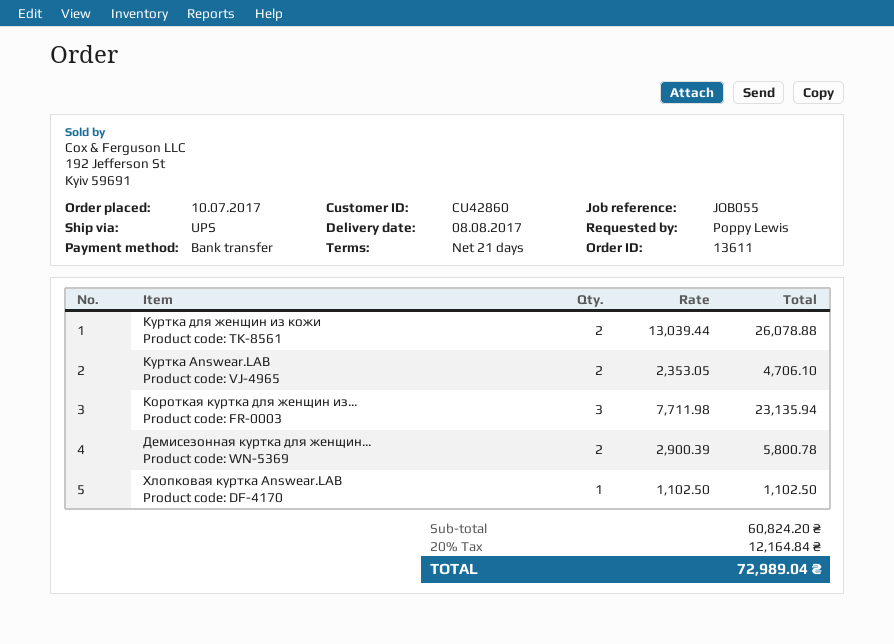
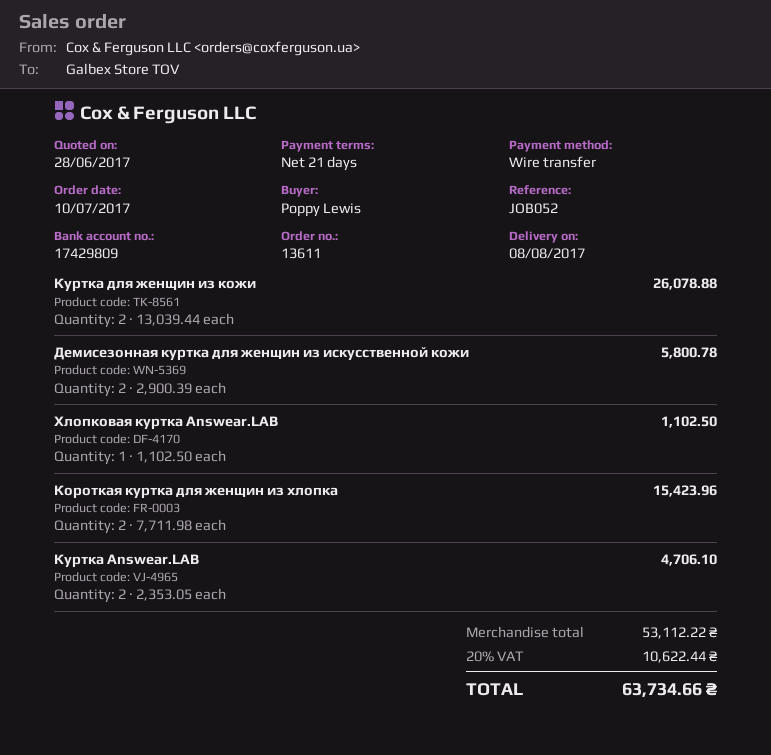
reference: JOB055 -> JOB052
Короткая куртка для женщин из...: 3 x 7711.98 = 23135.94 -> 2 x 7711.98 = 15423.96
subtotal: 60824.20 -> 53112.22
tax: 20% = 12164.84 -> 20% = 10622.44
total: 72989.04 -> 63734.66

